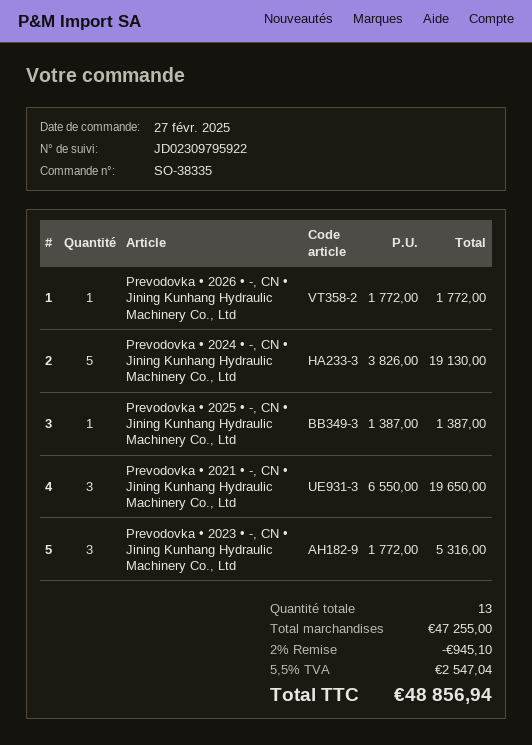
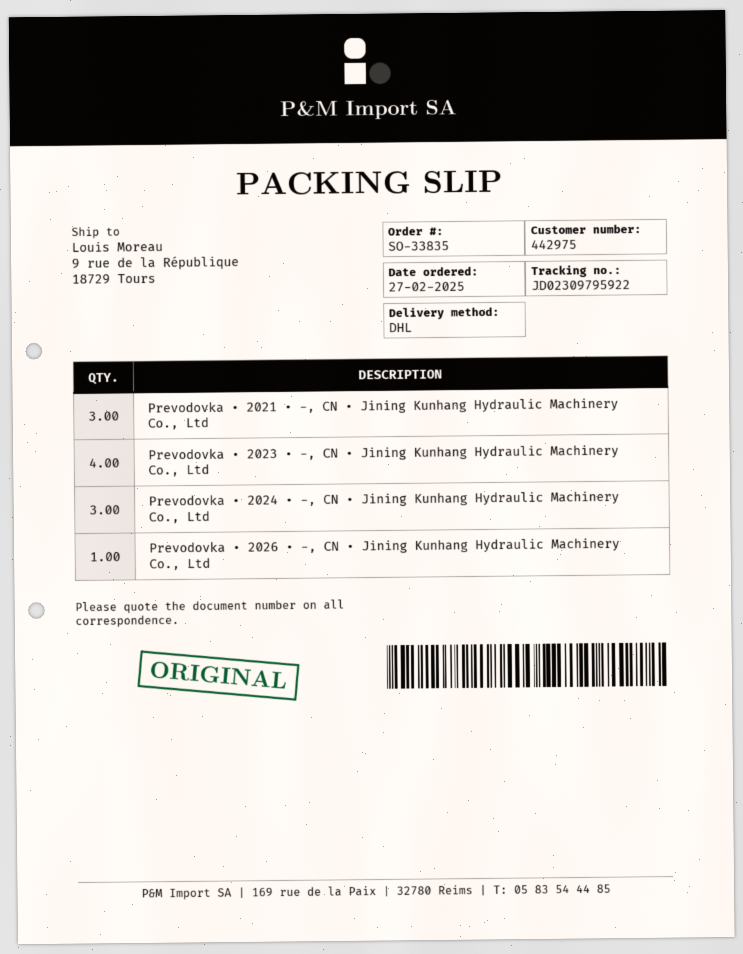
order number: SO-38335 -> SO-33835
Prevodovka • 2024 • -, CN • Jining Kunhang Hydraulic Machinery Co., Ltd: 5 -> 3
Prevodovka • 2025 • -, CN • Jining Kunhang Hydraulic Machinery Co., Ltd: 1 -> none
Prevodovka • 2023 • -, CN • Jining Kunhang Hydraulic Machinery Co., Ltd: 3 -> 4

